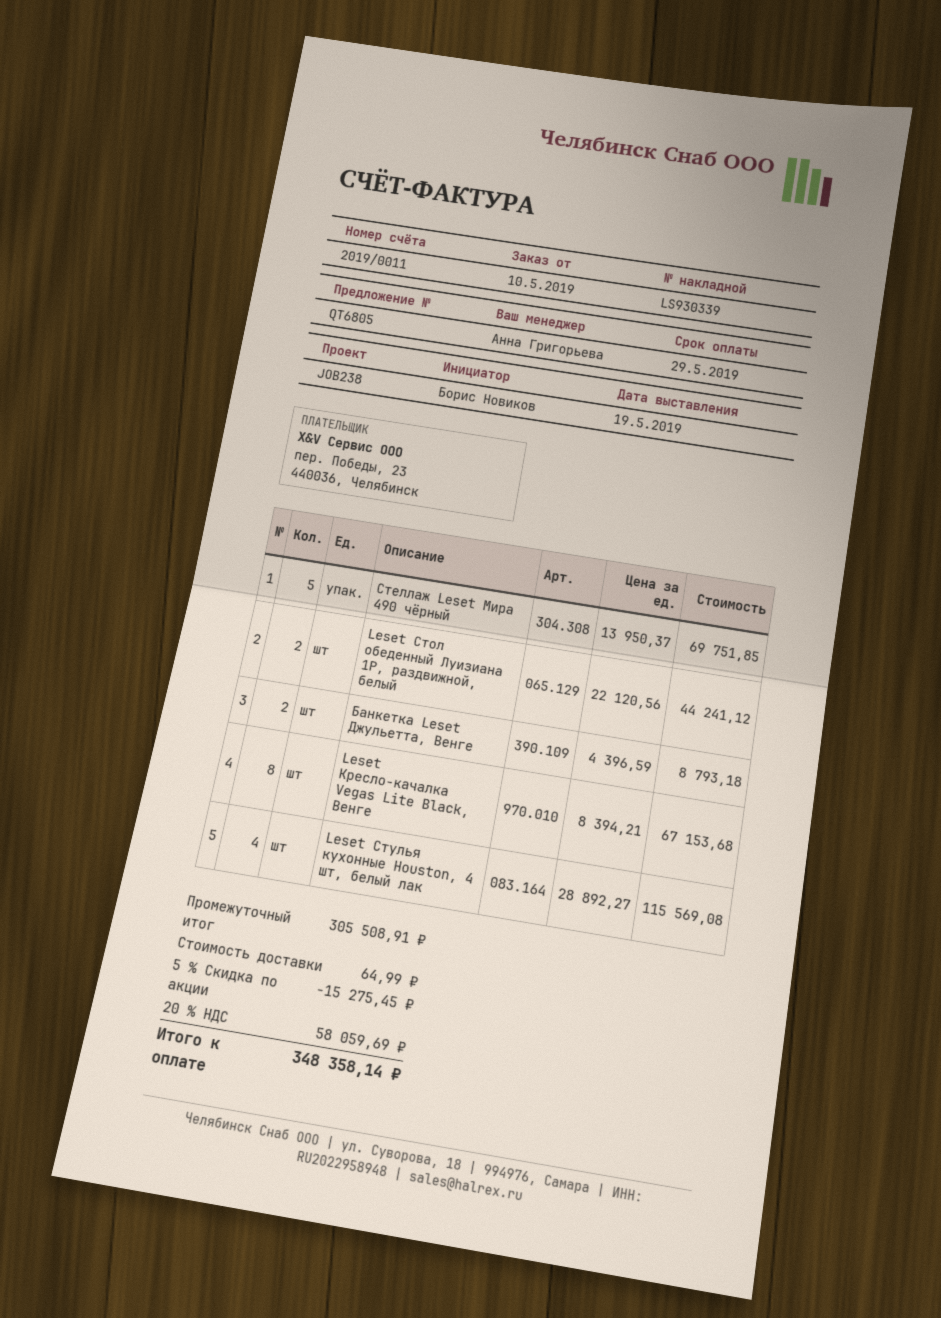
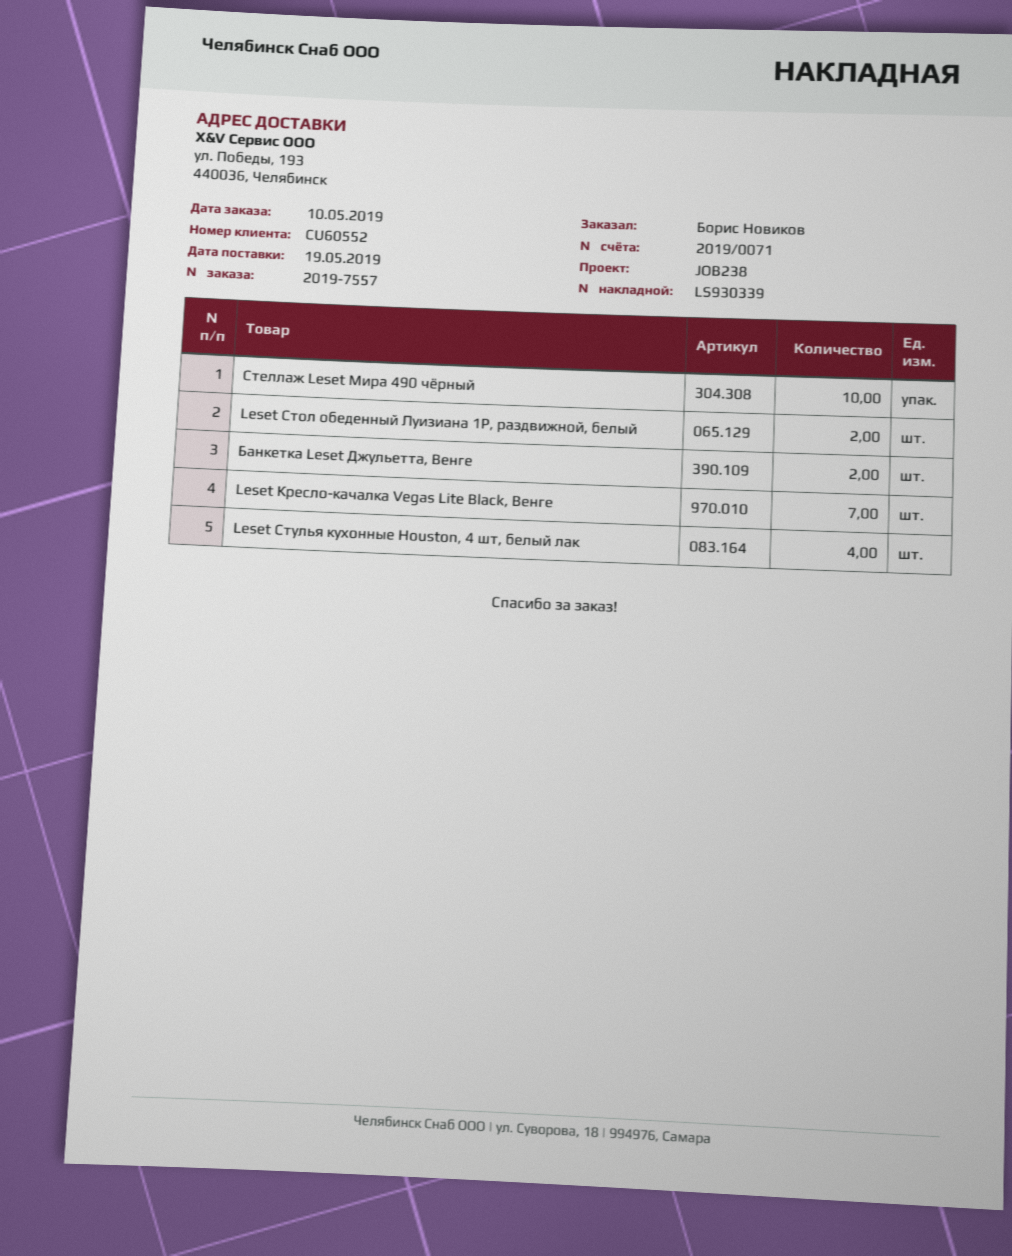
invoice number: 2019/0011 -> 2019/0071
Стеллаж Leset Мира 490 чёрный: 5 -> 10
Leset Кресло-качалка Vegas Lite Black, Венге: 8 -> 7

